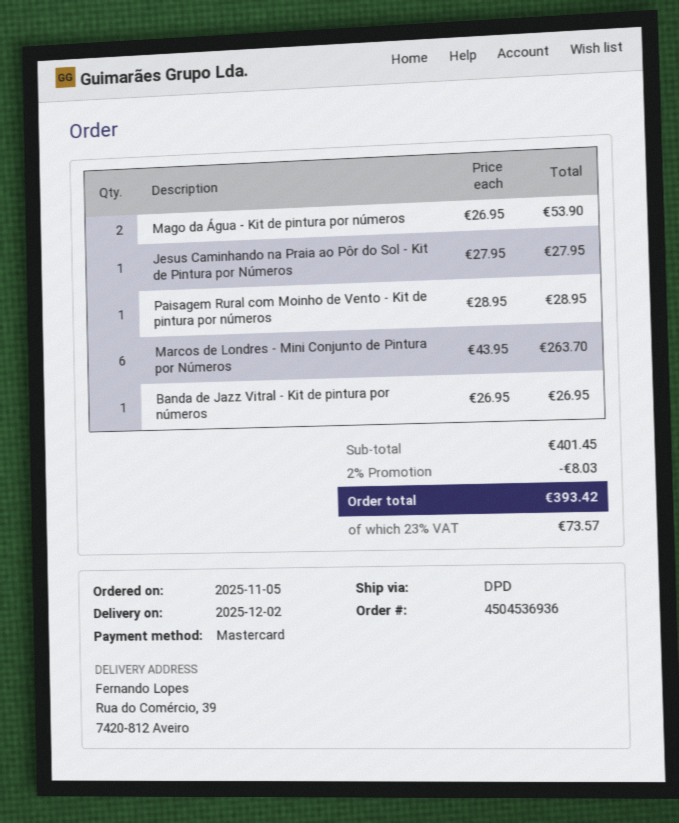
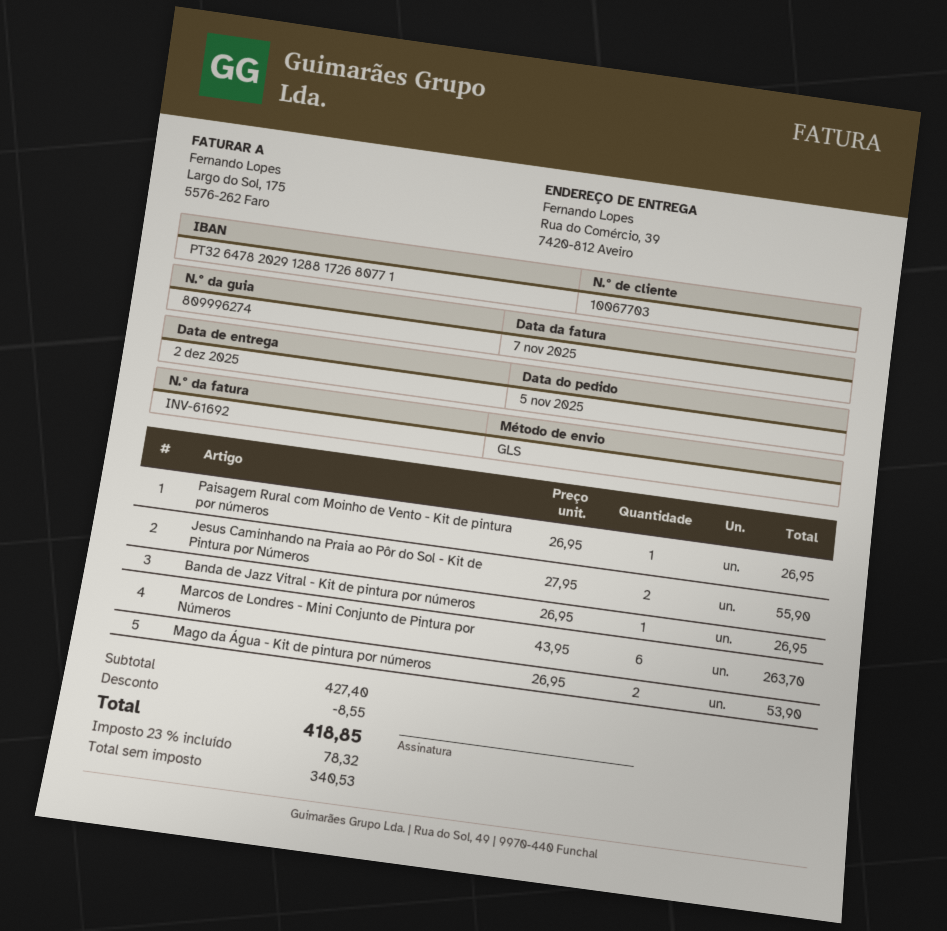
shipping method: DPD -> GLS
Jesus Caminhando na Praia ao Pôr do Sol - Kit de Pintura por Números: 1 x 27.95 = 27.95 -> 2 x 27.95 = 55.90
Paisagem Rural com Moinho de Vento - Kit de pintura por números: 1 x 28.95 = 28.95 -> 1 x 26.95 = 26.95
subtotal: 401.45 -> 427.40
discount: 8.03 -> 8.55
tax: 23% = 73.57 -> 23% = 78.32
total: 393.42 -> 418.85

